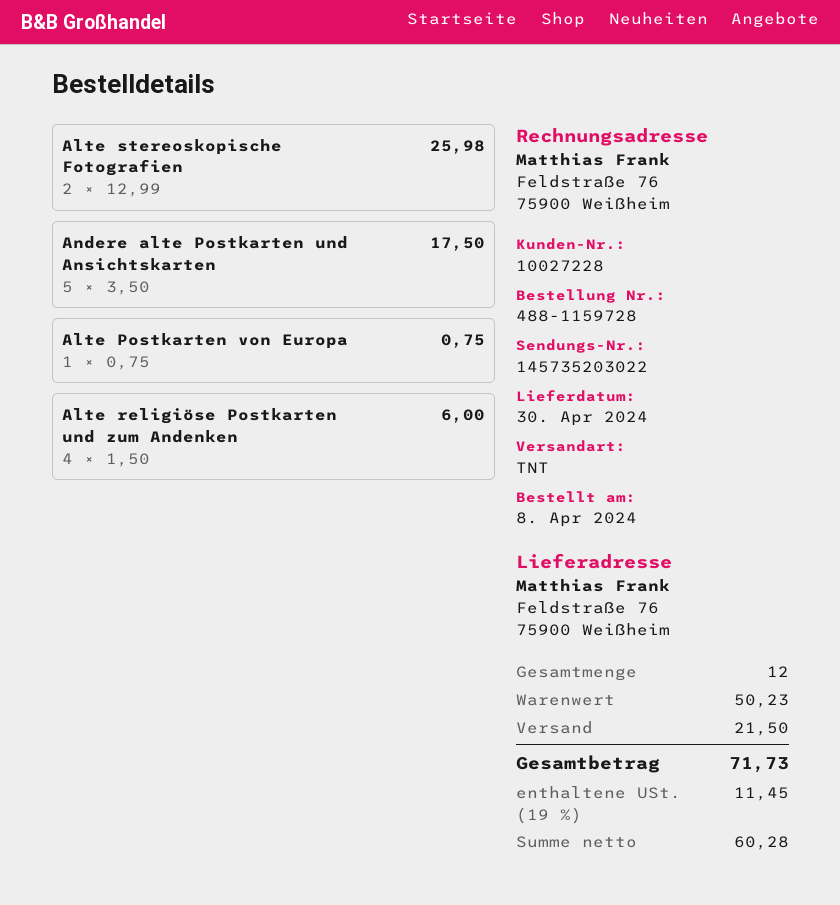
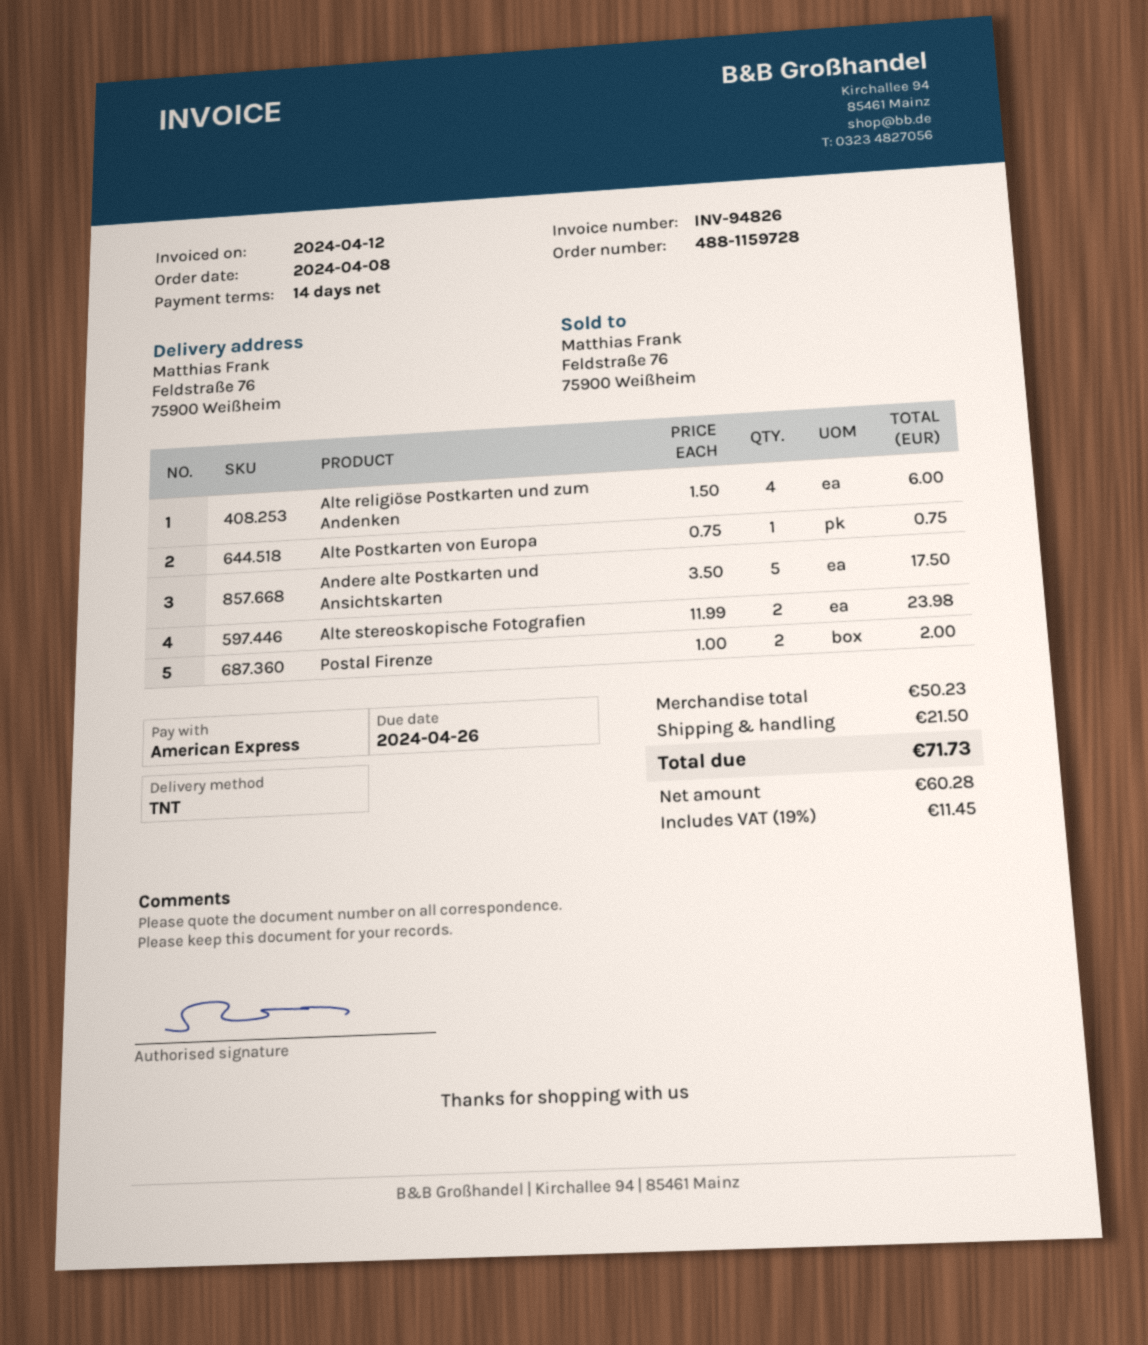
Alte stereoskopische Fotografien: 2 x 12.99 = 25.98 -> 2 x 11.99 = 23.98
Postal Firenze: none -> 2 x 1.00 = 2.00

